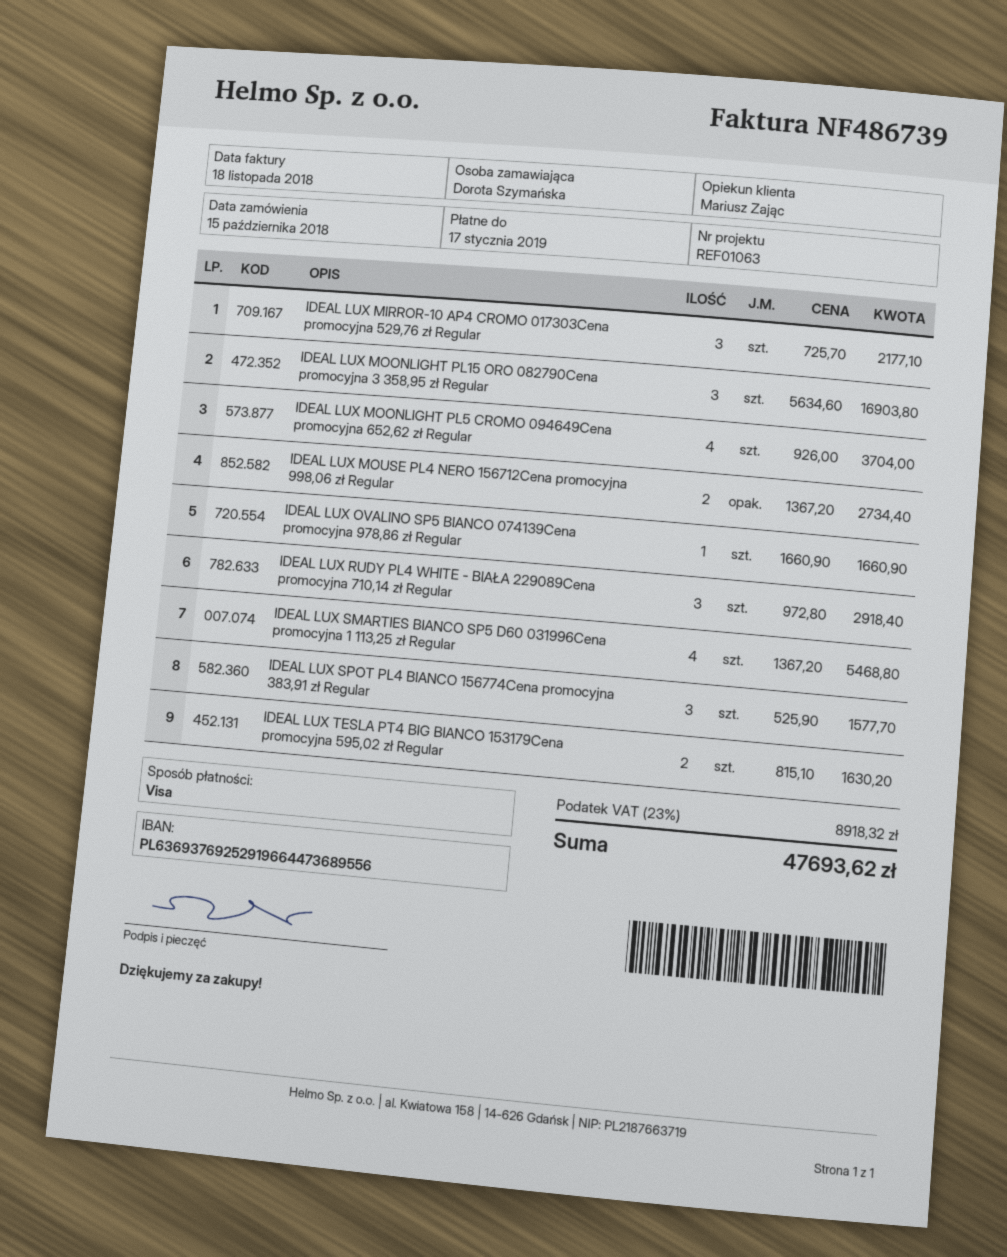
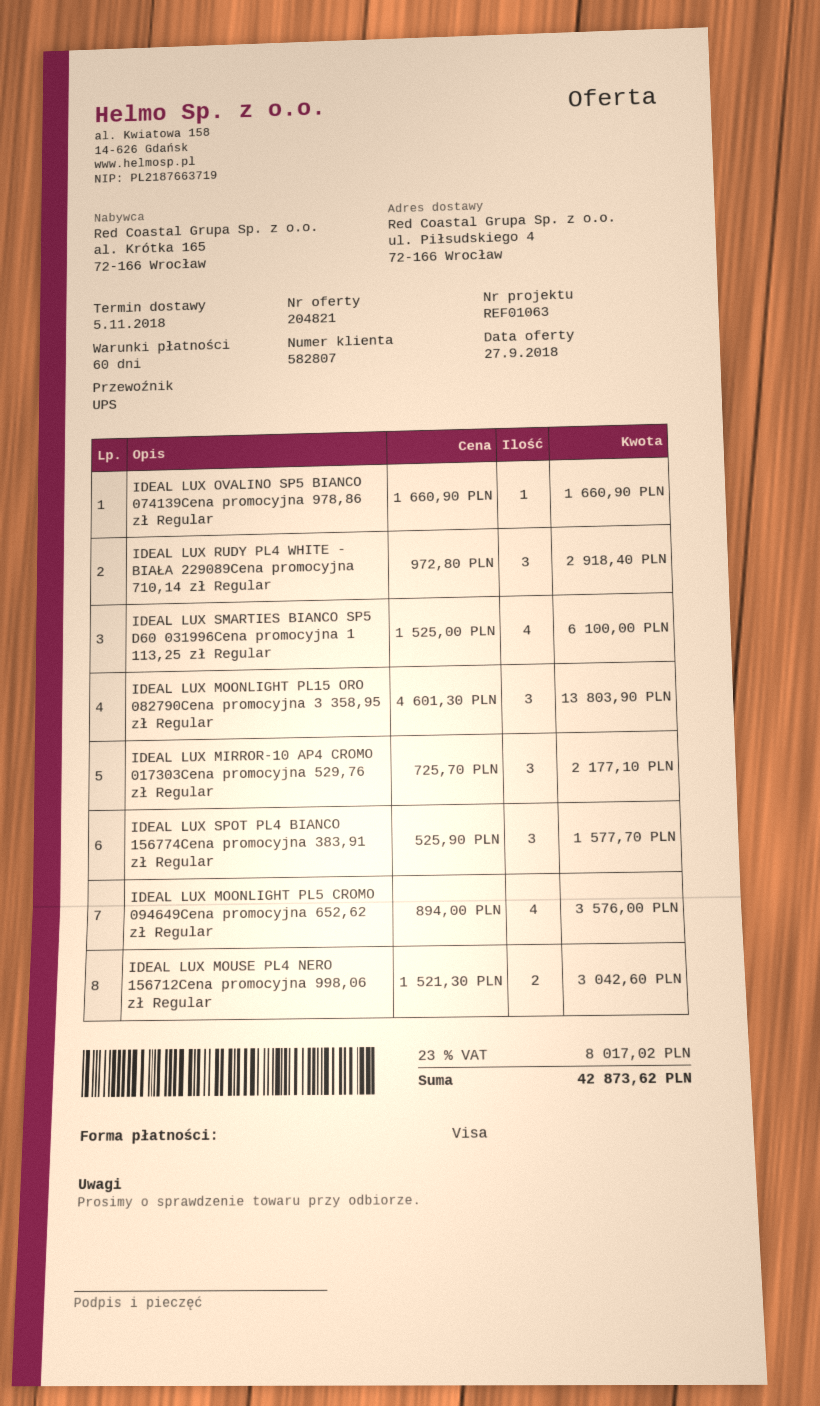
IDEAL LUX MOONLIGHT PL15 ORO 082790Cena promocyjna 3 358,95 zł Regular: 3 x 5634.60 = 16903.80 -> 3 x 4601.30 = 13803.90
IDEAL LUX MOONLIGHT PL5 CROMO 094649Cena promocyjna 652,62 zł Regular: 4 x 926.00 = 3704.00 -> 4 x 894.00 = 3576.00
IDEAL LUX MOUSE PL4 NERO 156712Cena promocyjna 998,06 zł Regular: 2 x 1367.20 = 2734.40 -> 2 x 1521.30 = 3042.60
IDEAL LUX SMARTIES BIANCO SP5 D60 031996Cena promocyjna 1 113,25 zł Regular: 4 x 1367.20 = 5468.80 -> 4 x 1525.00 = 6100.00
IDEAL LUX TESLA PT4 BIG BIANCO 153179Cena promocyjna 595,02 zł Regular: 2 x 815.10 = 1630.20 -> none
tax: 23% = 8918.32 -> 23% = 8017.02
total: 47693.62 -> 42873.62

